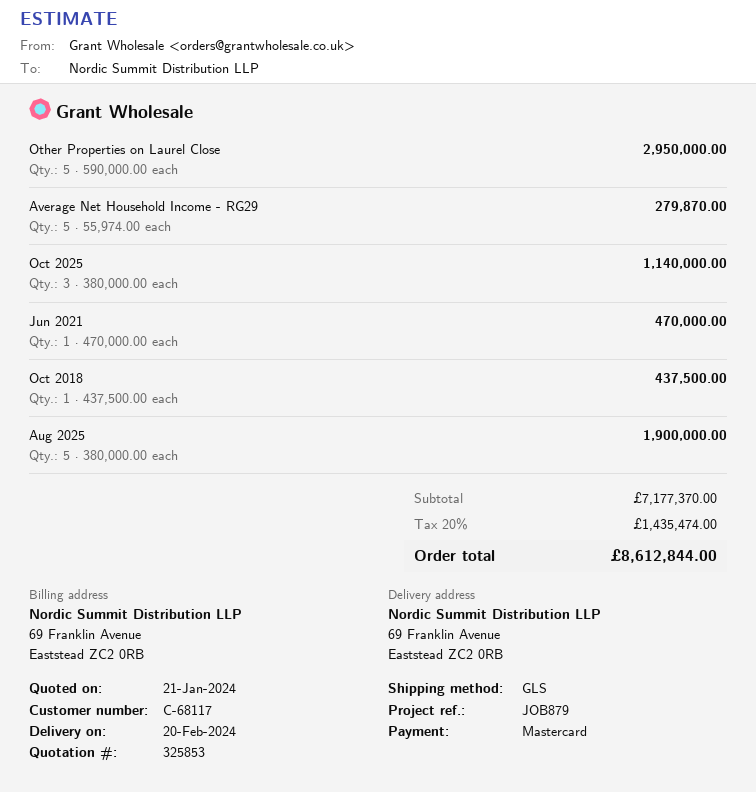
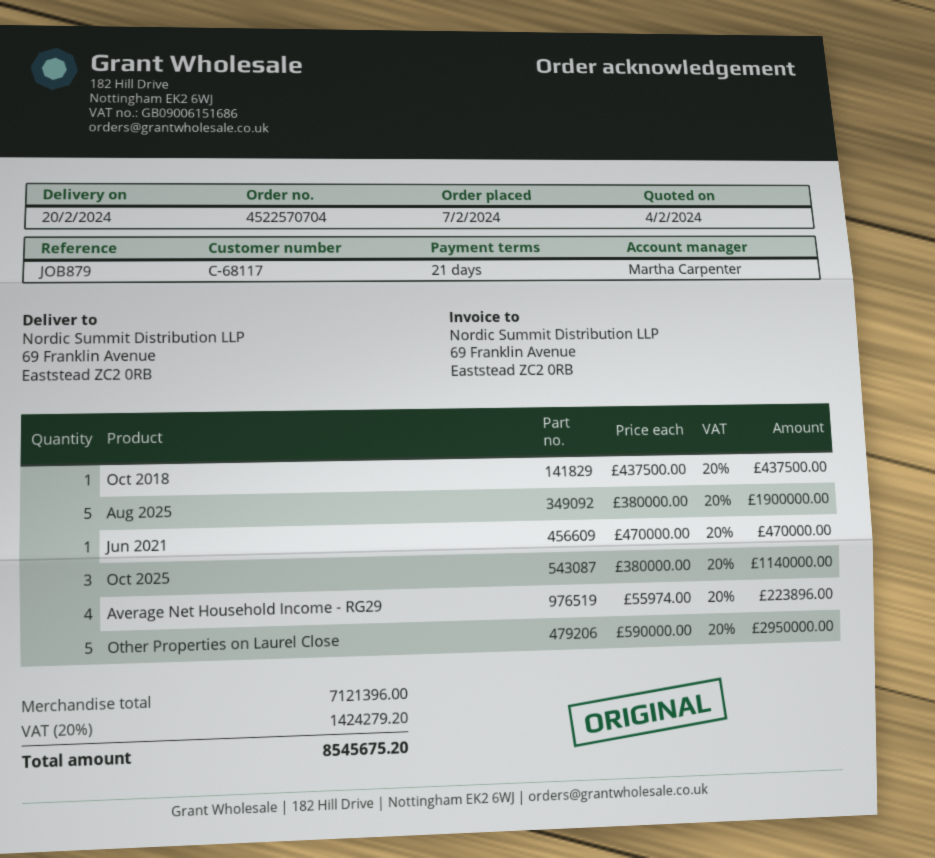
quote date: 2024-01-21 -> 2024-02-04
Average Net Household Income - RG29: 5 x 55974.00 = 279870.00 -> 4 x 55974.00 = 223896.00
subtotal: 7177370.00 -> 7121396.00
tax: 20% = 1435474.00 -> 20% = 1424279.20
total: 8612844.00 -> 8545675.20

